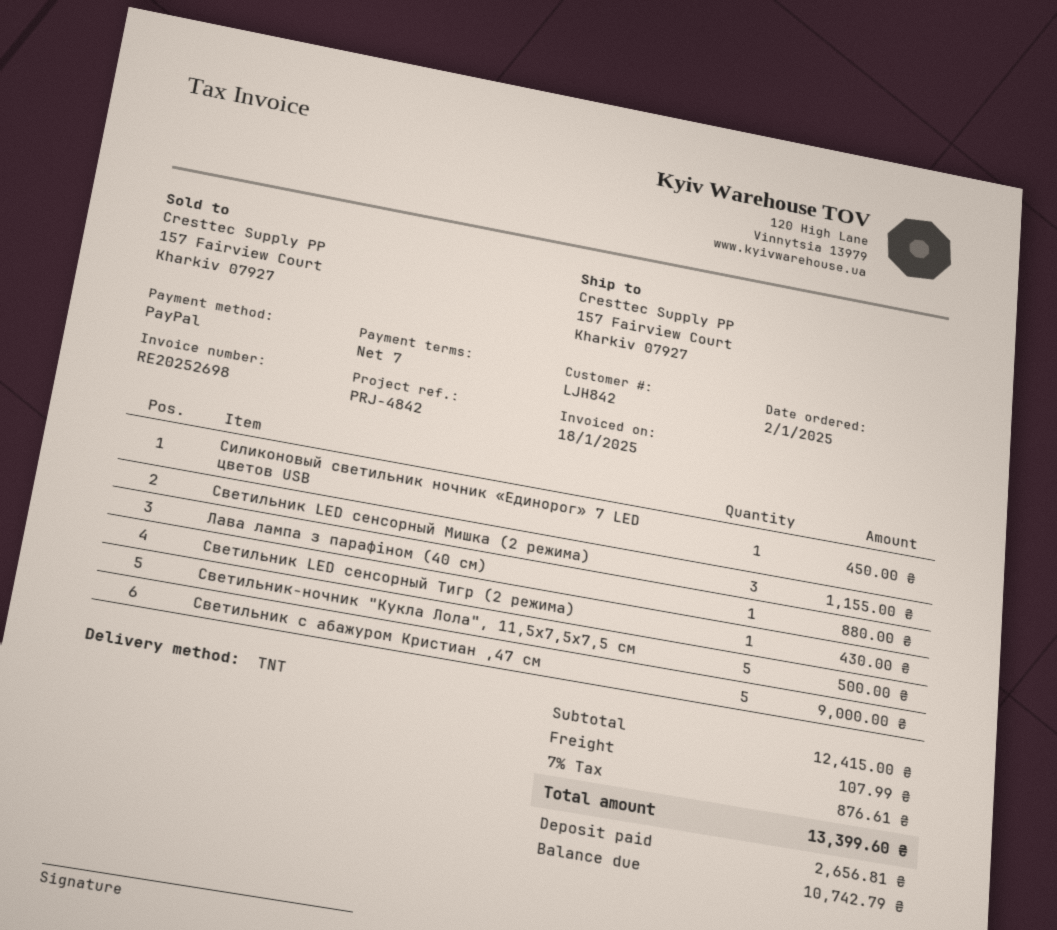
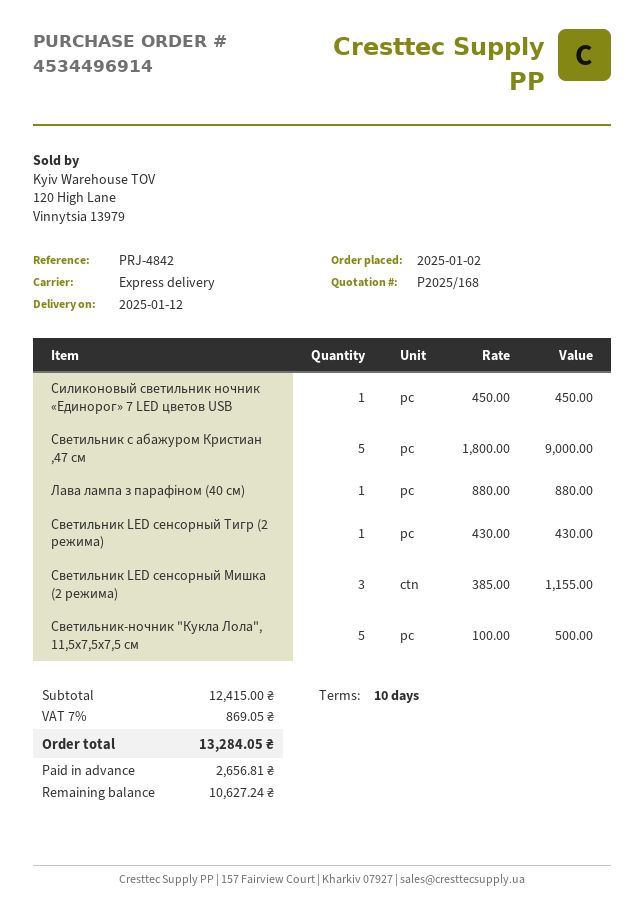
payment terms: 7 days -> 10 days
shipping method: TNT -> express
shipping: 107.99 -> none
tax: 7% = 876.61 -> 7% = 869.05
total: 13399.60 -> 13284.05
balance: 10742.79 -> 10627.24

